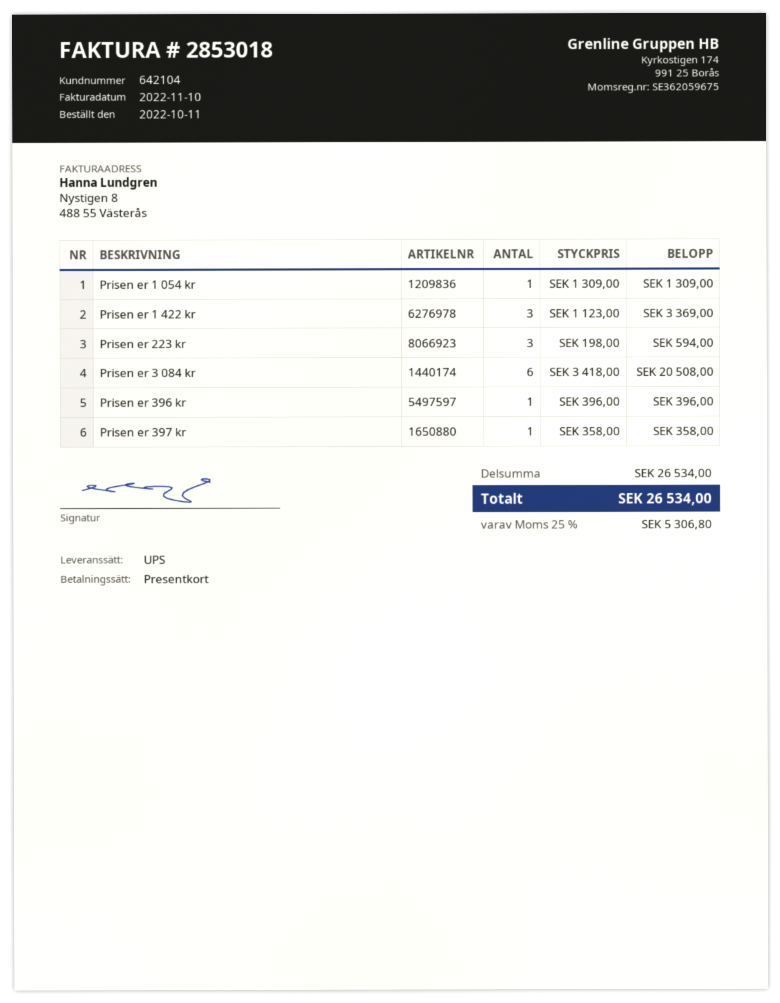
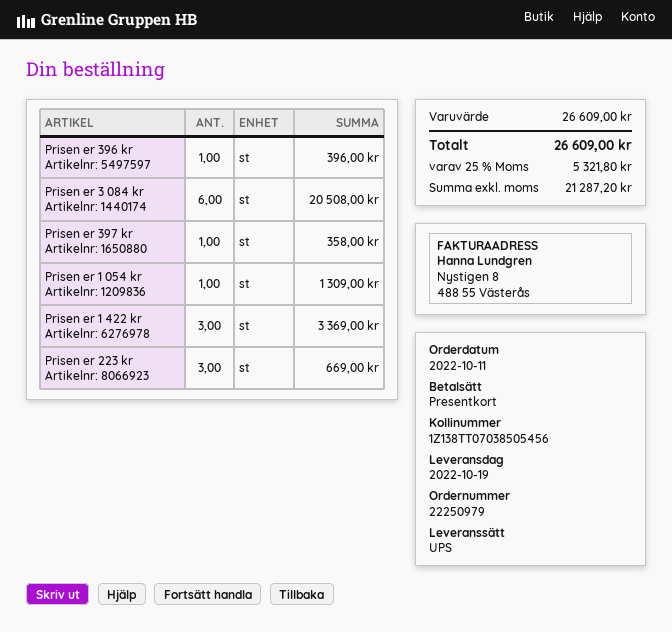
Prisen er 223 kr: 3 for 594.00 -> 3 for 669.00
subtotal: 26534.00 -> 26609.00
tax: 25% = 5306.80 -> 25% = 5321.80
total: 26534.00 -> 26609.00

